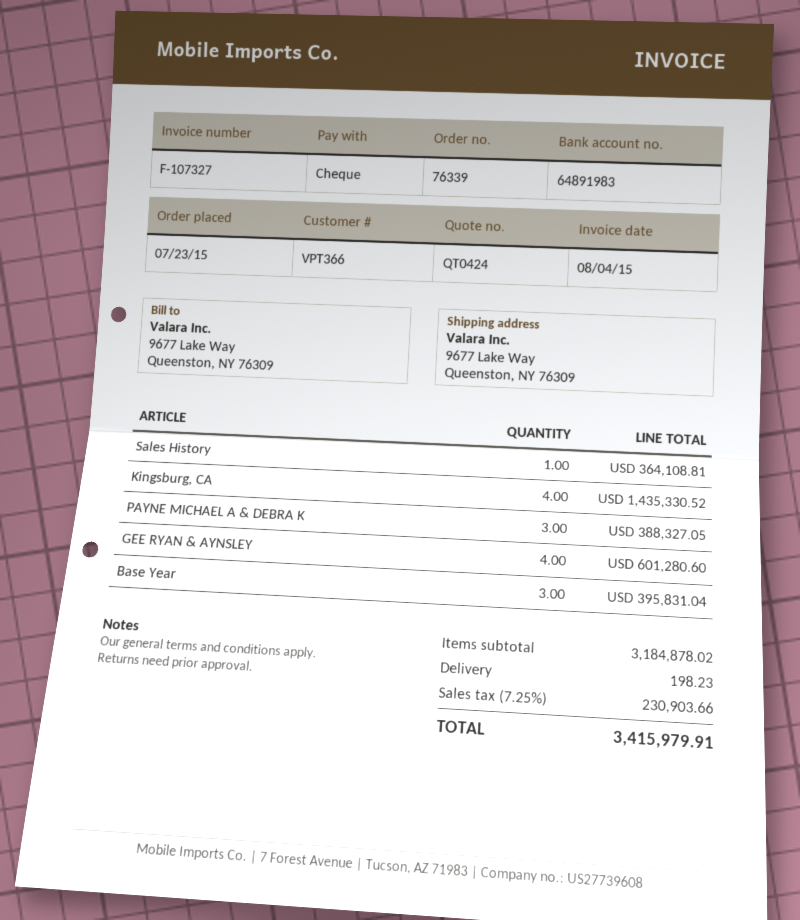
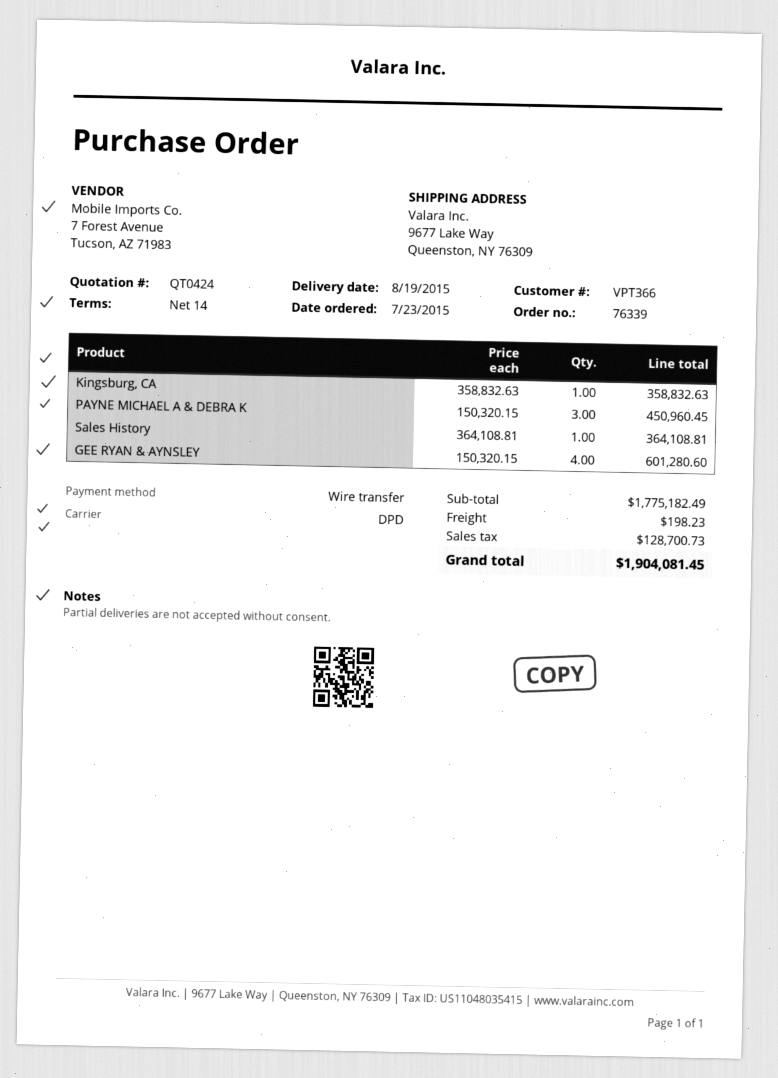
payment method: cheque -> bank transfer
Kingsburg, CA: 4 for 1435330.52 -> 1 for 358832.63
PAYNE MICHAEL A & DEBRA K: 3 for 388327.05 -> 3 for 450960.45
Base Year: 3 for 395831.04 -> none
subtotal: 3184878.02 -> 1775182.49
tax: 230903.66 -> 128700.73
total: 3415979.91 -> 1904081.45

